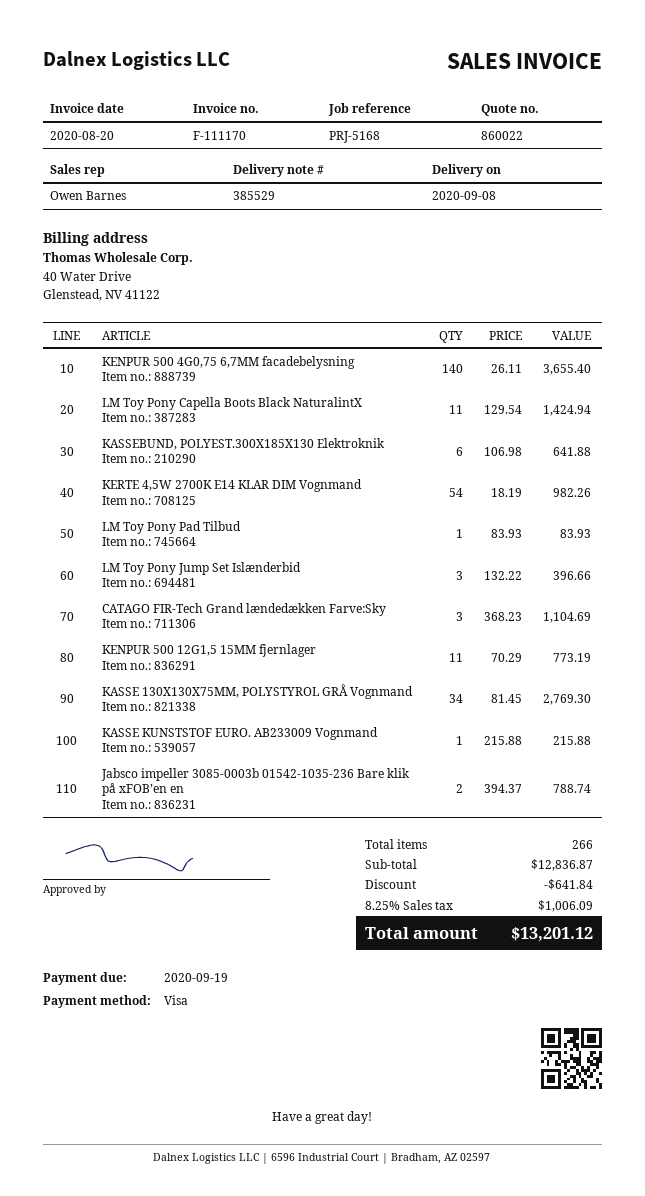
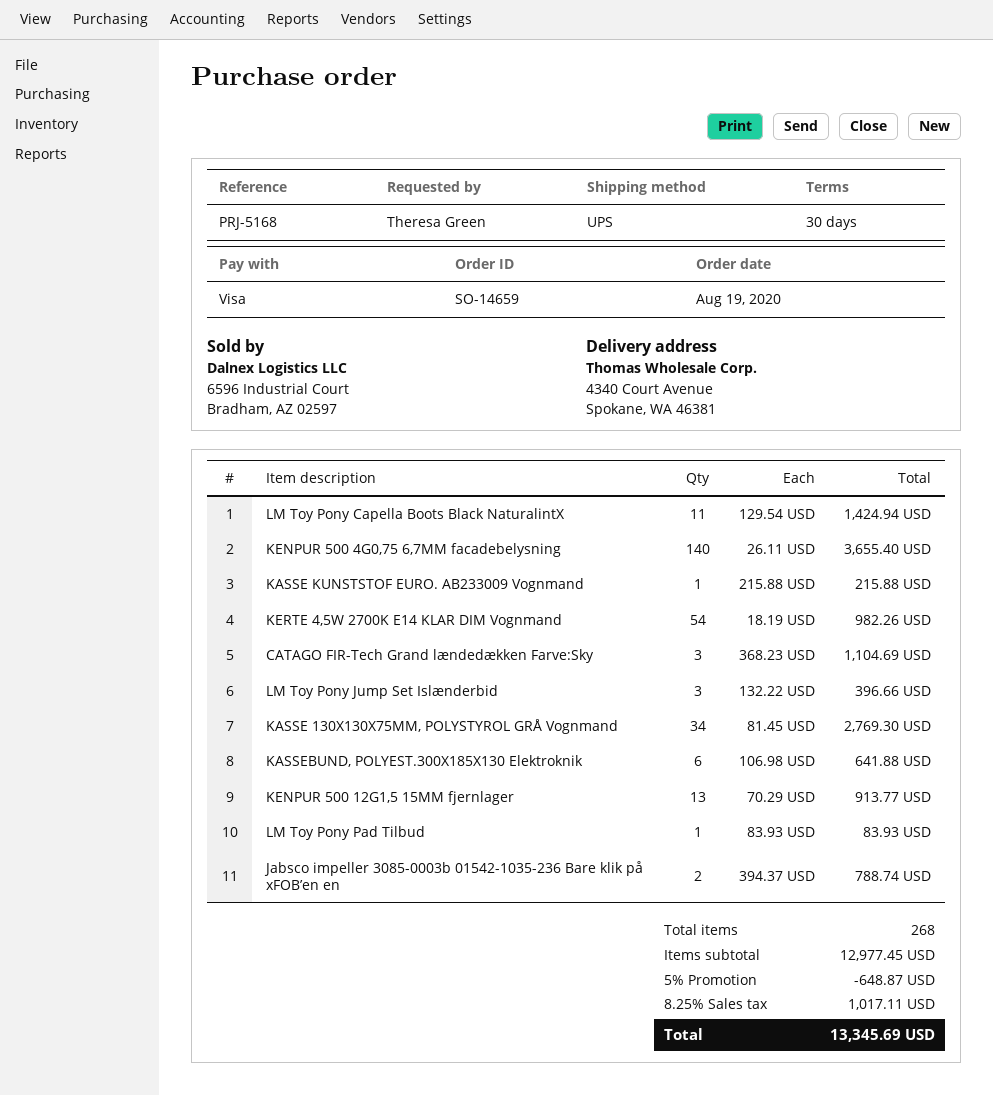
KENPUR 500 12G1,5 15MM fjernlager: 11 x 70.29 = 773.19 -> 13 x 70.29 = 913.77
total quantity: 266 -> 268
subtotal: 12836.87 -> 12977.45
discount: 641.84 -> 648.87
tax: 8.25% = 1006.09 -> 8.25% = 1017.11
total: 13201.12 -> 13345.69

